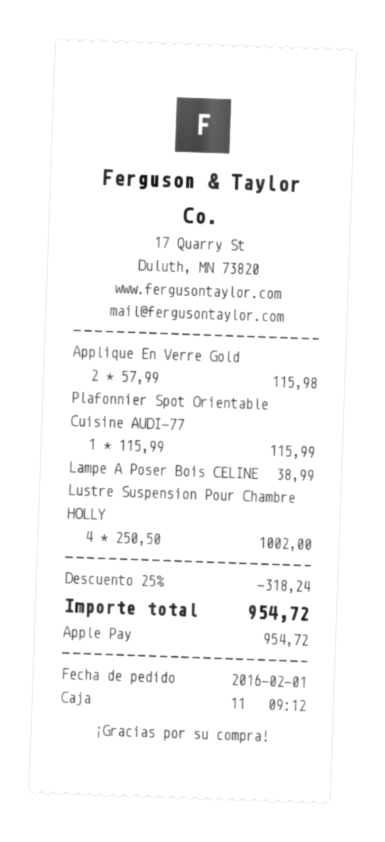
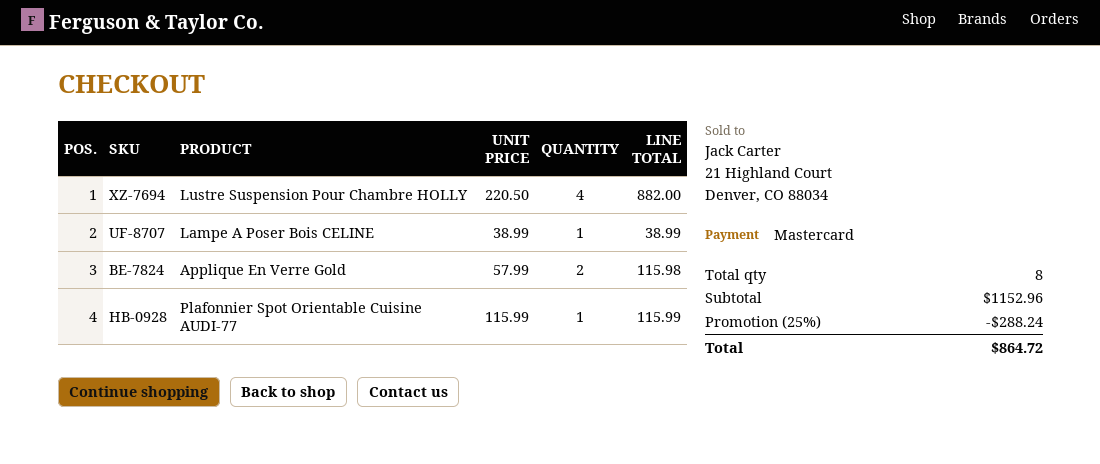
payment method: Apple Pay -> Mastercard
Lustre Suspension Pour Chambre HOLLY: 4 x 250.50 = 1002.00 -> 4 x 220.50 = 882.00
discount: 25% = 318.24 -> 25% = 288.24
total: 954.72 -> 864.72

